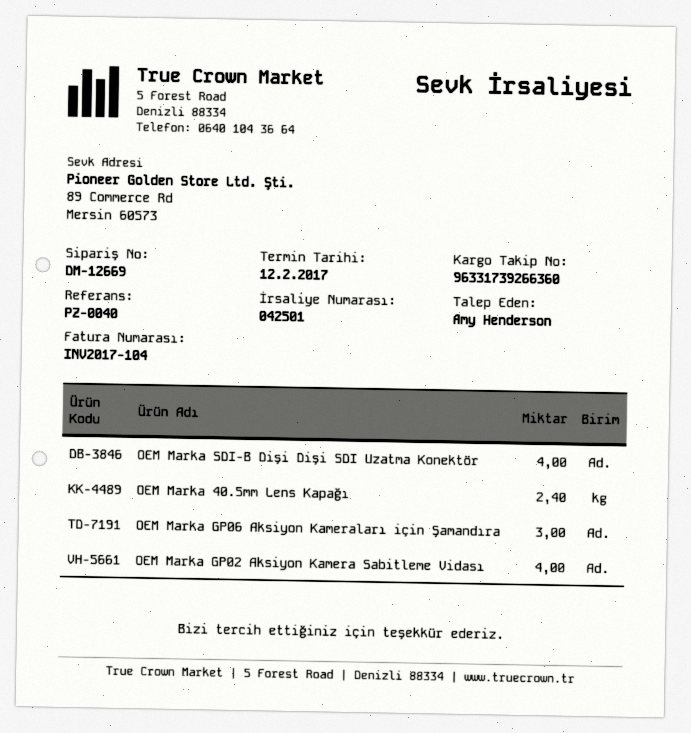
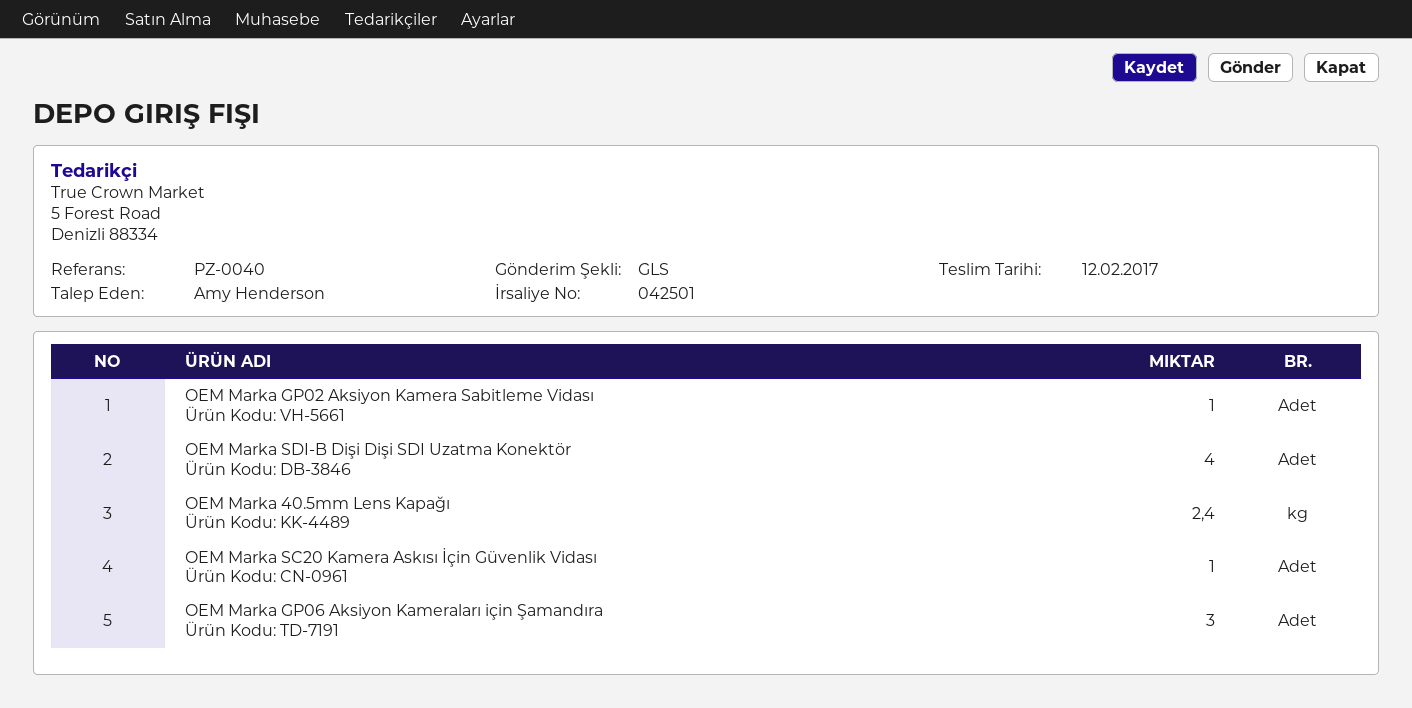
OEM Marka GP02 Aksiyon Kamera Sabitleme Vidası: 4 -> 1
OEM Marka SC20 Kamera Askısı İçin Güvenlik Vidası: none -> 1

